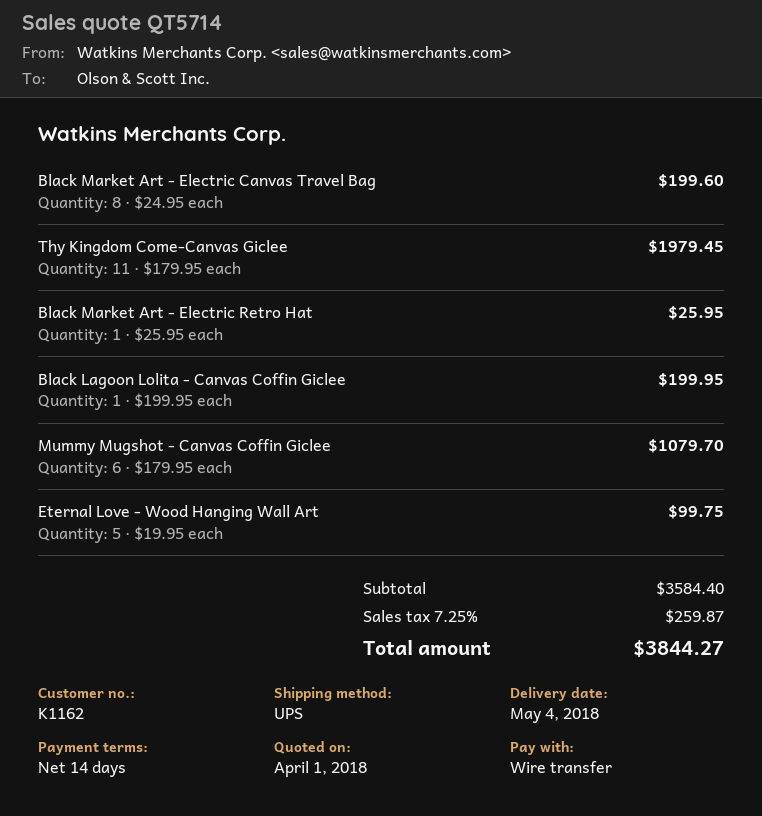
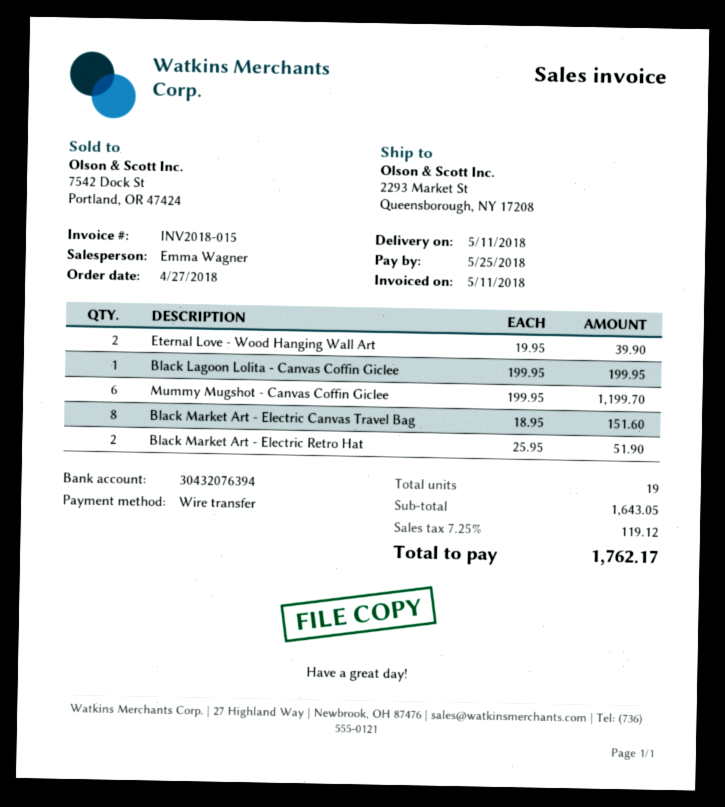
delivery date: 2018-05-04 -> 2018-05-11
Black Market Art - Electric Canvas Travel Bag: 8 x 24.95 = 199.60 -> 8 x 18.95 = 151.60
Thy Kingdom Come-Canvas Giclee: 11 x 179.95 = 1979.45 -> none
Black Market Art - Electric Retro Hat: 1 x 25.95 = 25.95 -> 2 x 25.95 = 51.90
Mummy Mugshot - Canvas Coffin Giclee: 6 x 179.95 = 1079.70 -> 6 x 199.95 = 1199.70
Eternal Love - Wood Hanging Wall Art: 5 x 19.95 = 99.75 -> 2 x 19.95 = 39.90
subtotal: 3584.40 -> 1643.05
tax: 7.25% = 259.87 -> 7.25% = 119.12
total: 3844.27 -> 1762.17

